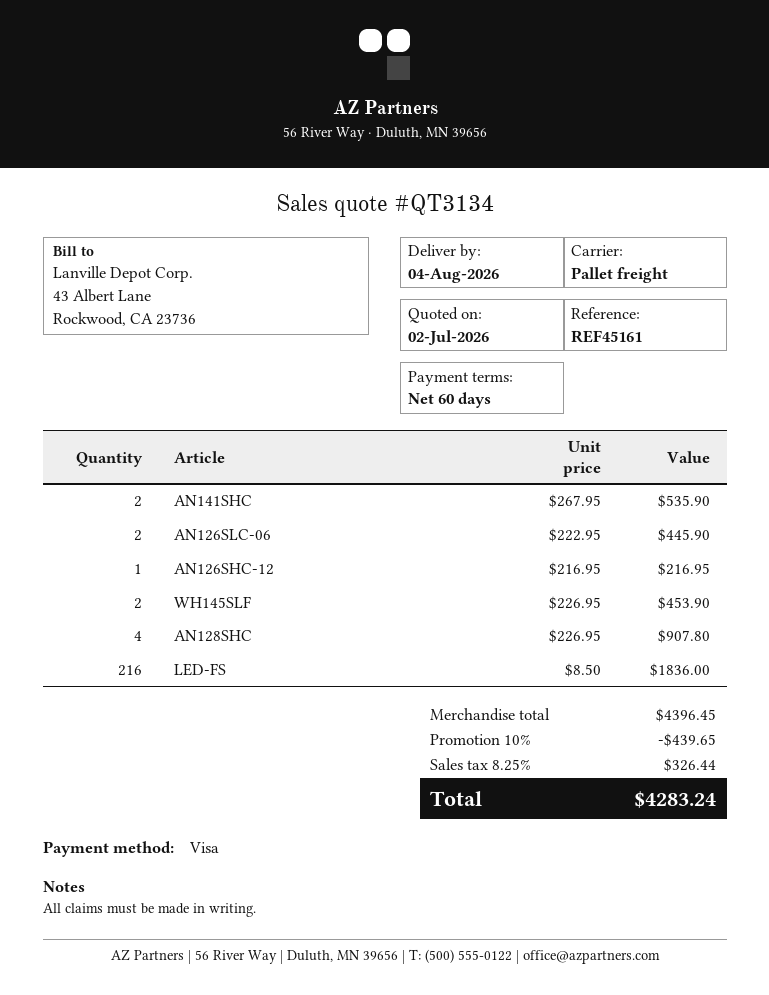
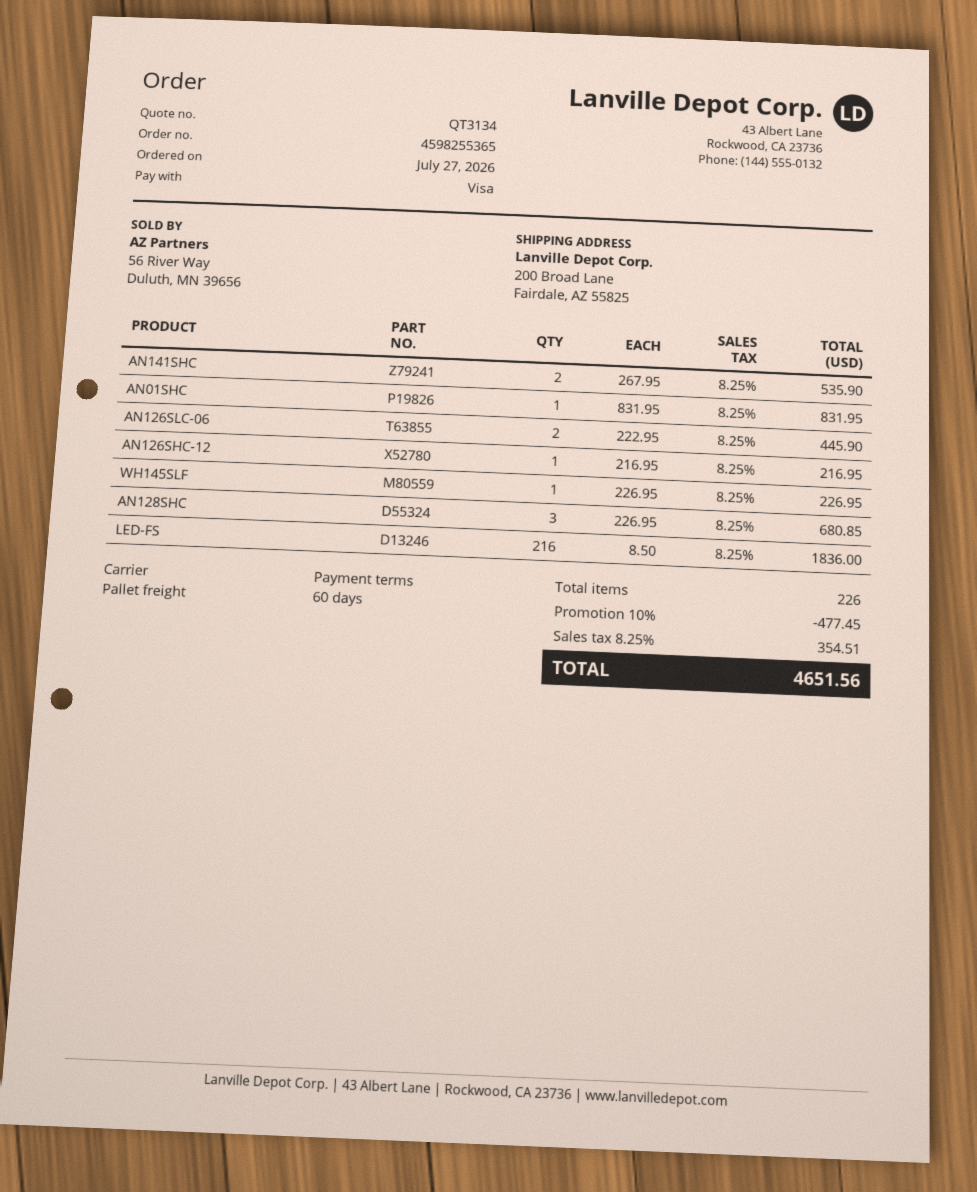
WH145SLF: 2 x 226.95 = 453.90 -> 1 x 226.95 = 226.95
AN128SHC: 4 x 226.95 = 907.80 -> 3 x 226.95 = 680.85
AN01SHC: none -> 1 x 831.95 = 831.95
discount: 10% = 439.65 -> 10% = 477.45
tax: 8.25% = 326.44 -> 8.25% = 354.51
total: 4283.24 -> 4651.56

